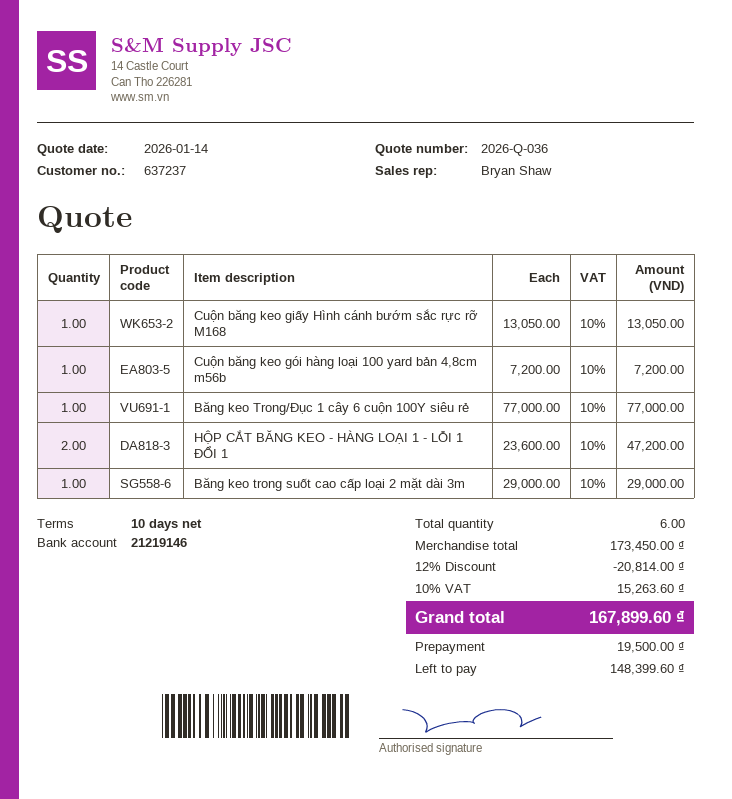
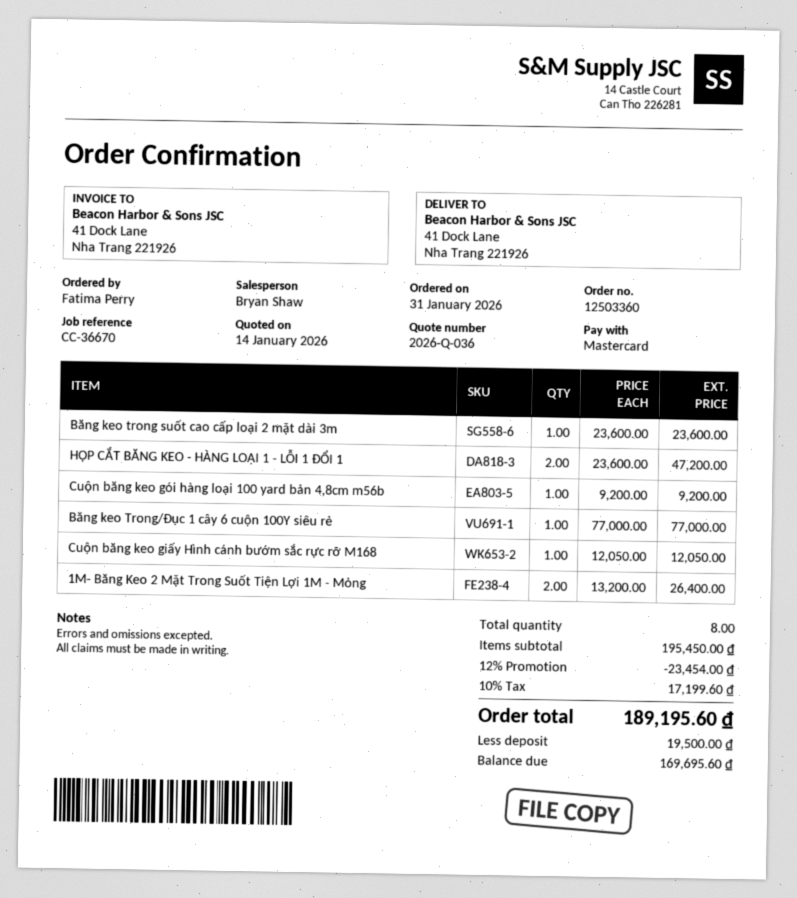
Cuộn băng keo giấy Hình cánh bướm sắc rực rỡ M168: 1 x 13050.00 = 13050.00 -> 1 x 12050.00 = 12050.00
Cuộn băng keo gói hàng loại 100 yard bản 4,8cm m56b: 1 x 7200.00 = 7200.00 -> 1 x 9200.00 = 9200.00
Băng keo trong suốt cao cấp loại 2 mặt dài 3m: 1 x 29000.00 = 29000.00 -> 1 x 23600.00 = 23600.00
1M- Băng Keo 2 Mặt Trong Suốt Tiện Lợi 1M - Mỏng: none -> 2 x 13200.00 = 26400.00
total quantity: 6 -> 8
subtotal: 173450.00 -> 195450.00
discount: 12% = 20814.00 -> 12% = 23454.00
tax: 10% = 15263.60 -> 10% = 17199.60
total: 167899.60 -> 189195.60
balance: 148399.60 -> 169695.60

